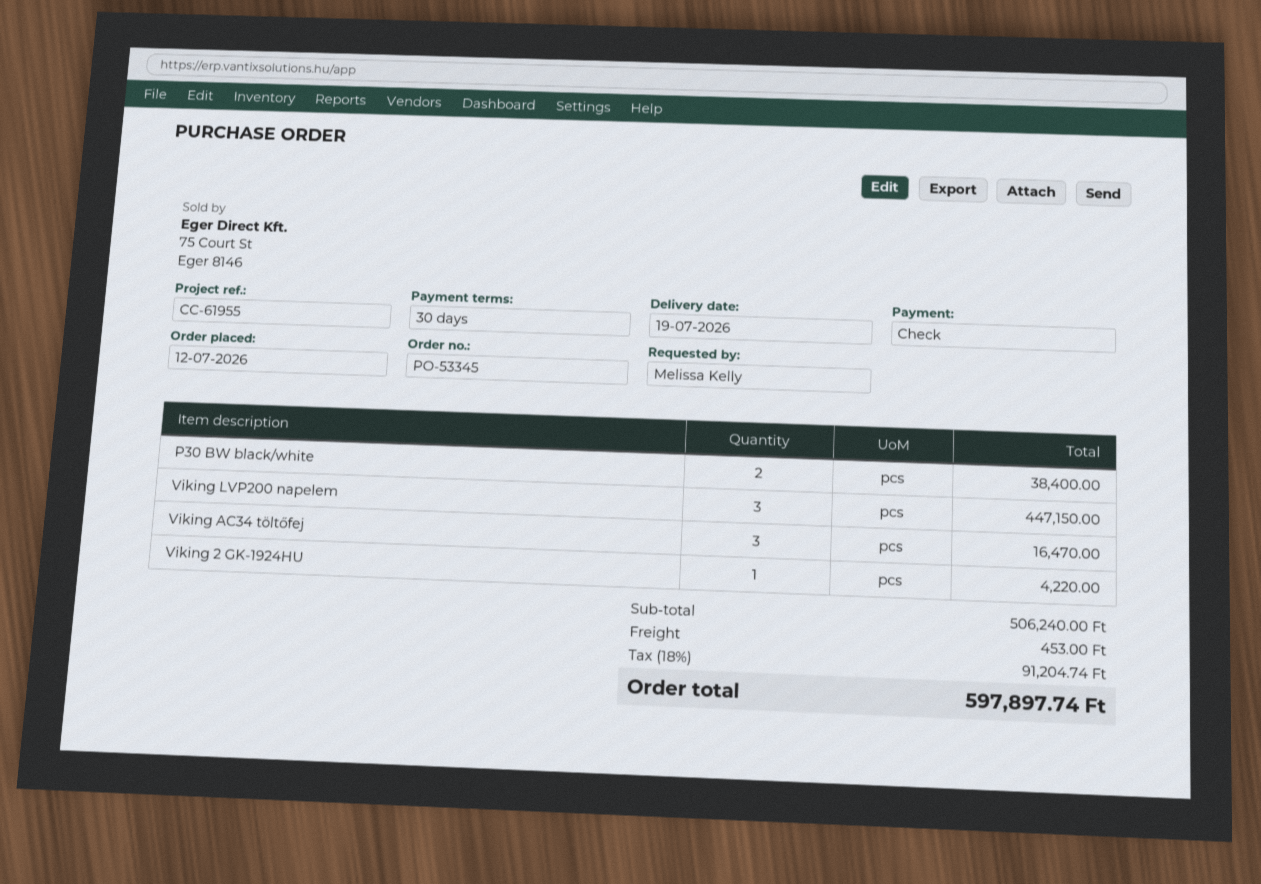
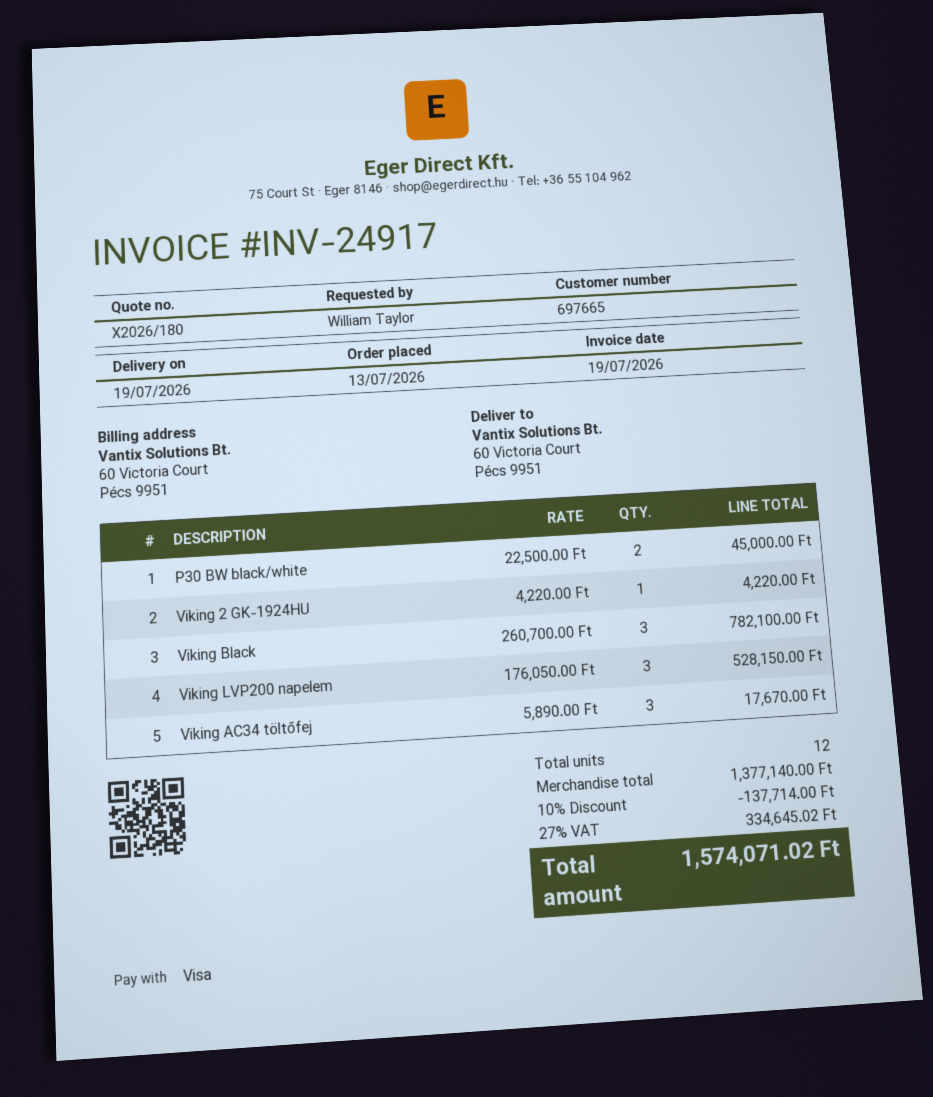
order date: 2026-07-12 -> 2026-07-13
ordered by: Melissa Kelly -> William Taylor
payment method: cheque -> Visa
P30 BW black/white: 2 for 38400.00 -> 2 for 45000.00
Viking LVP200 napelem: 3 for 447150.00 -> 3 for 528150.00
Viking AC34 töltőfej: 3 for 16470.00 -> 3 for 17670.00
Viking Black: none -> 3 for 782100.00
subtotal: 506240.00 -> 1377140.00
discount: none -> 10% = 137714.00
shipping: 453.00 -> none
tax: 18% = 91204.74 -> 27% = 334645.02
total: 597897.74 -> 1574071.02

